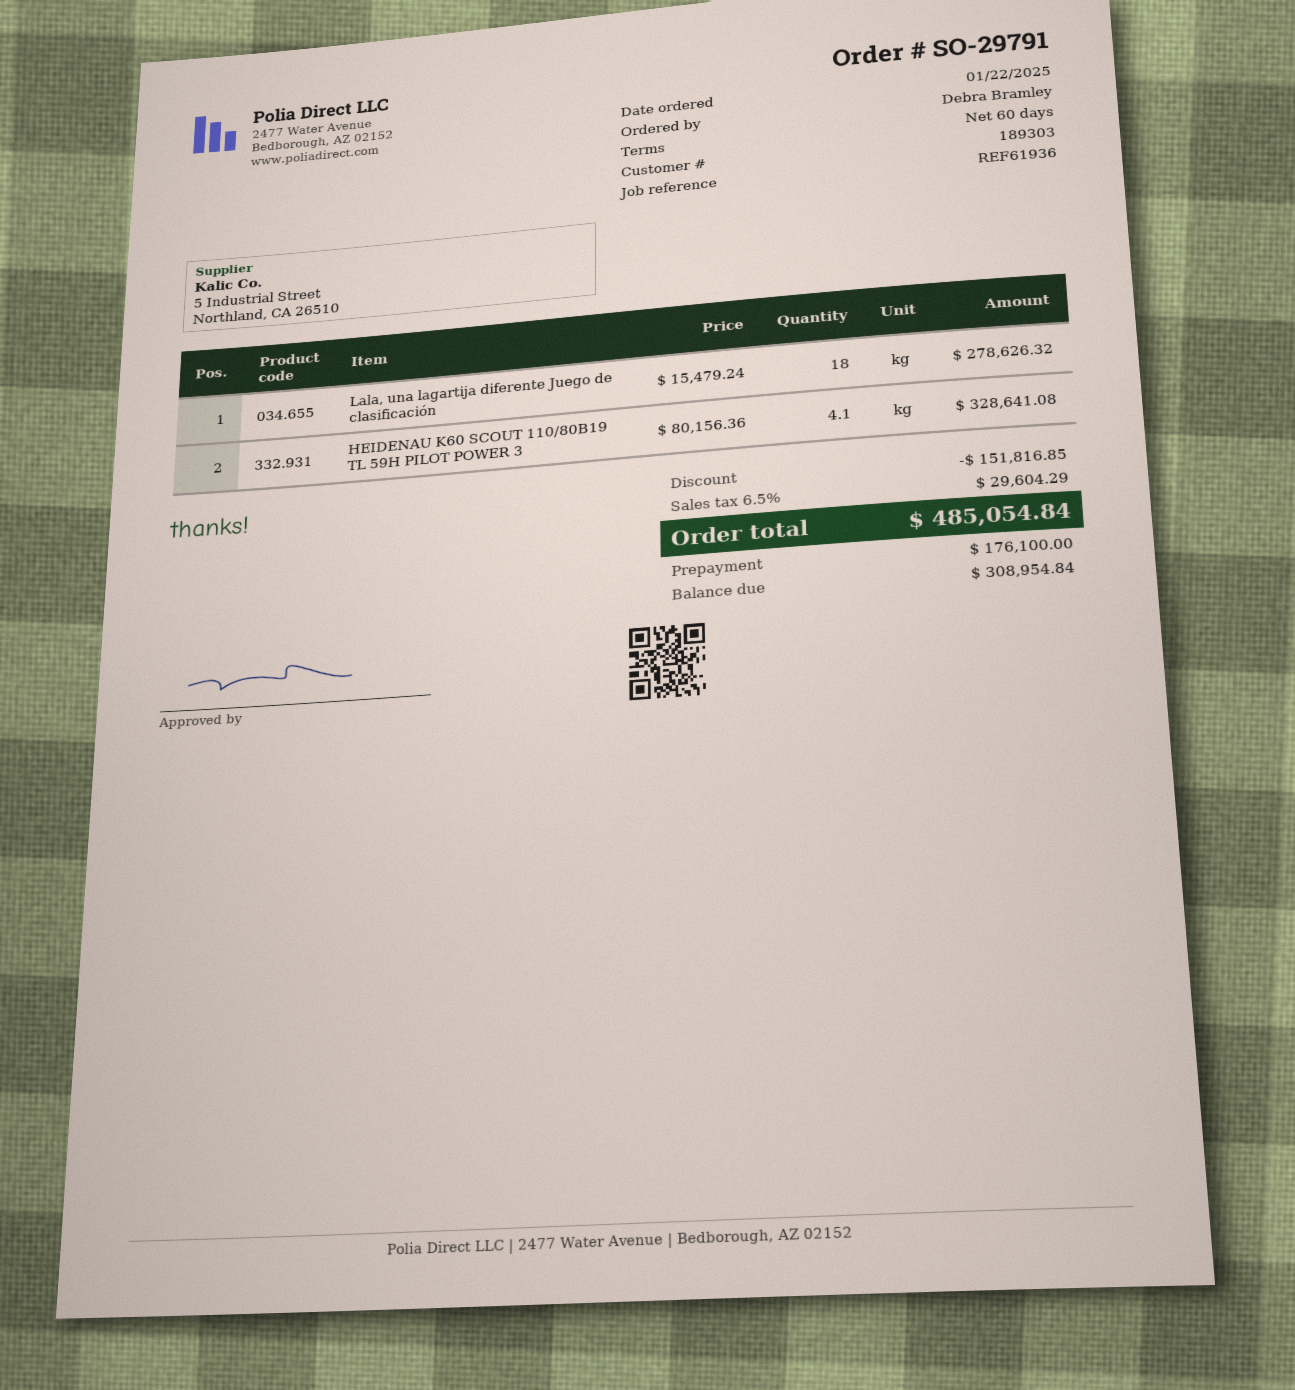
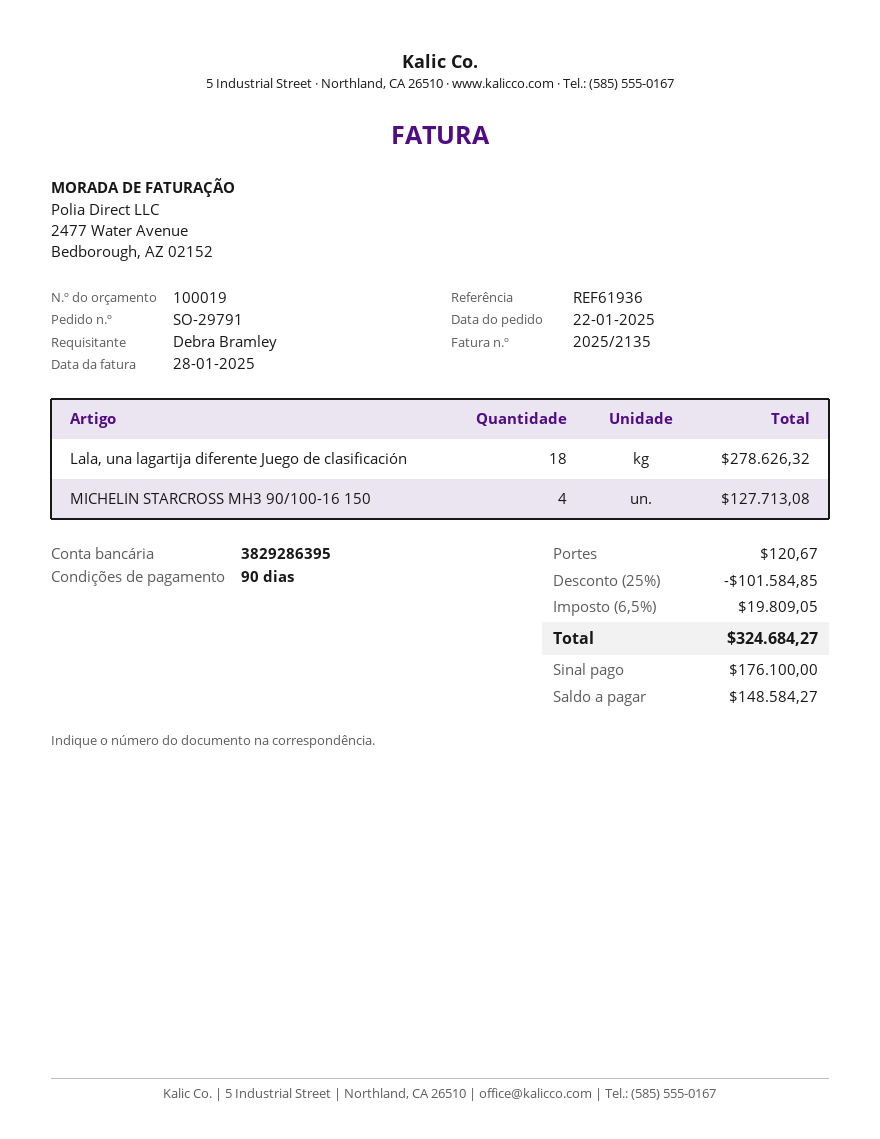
payment terms: 60 days -> 90 days
HEIDENAU K60 SCOUT 110/80B19 TL 59H PILOT POWER 3: 4.1 for 328641.08 -> none
MICHELIN STARCROSS MH3 90/100-16 150: none -> 4 for 127713.08
discount: 151816.85 -> 101584.85
shipping: none -> 120.67
tax: 6.5% = 29604.29 -> 6.5% = 19809.05
total: 485054.84 -> 324684.27
balance: 308954.84 -> 148584.27

